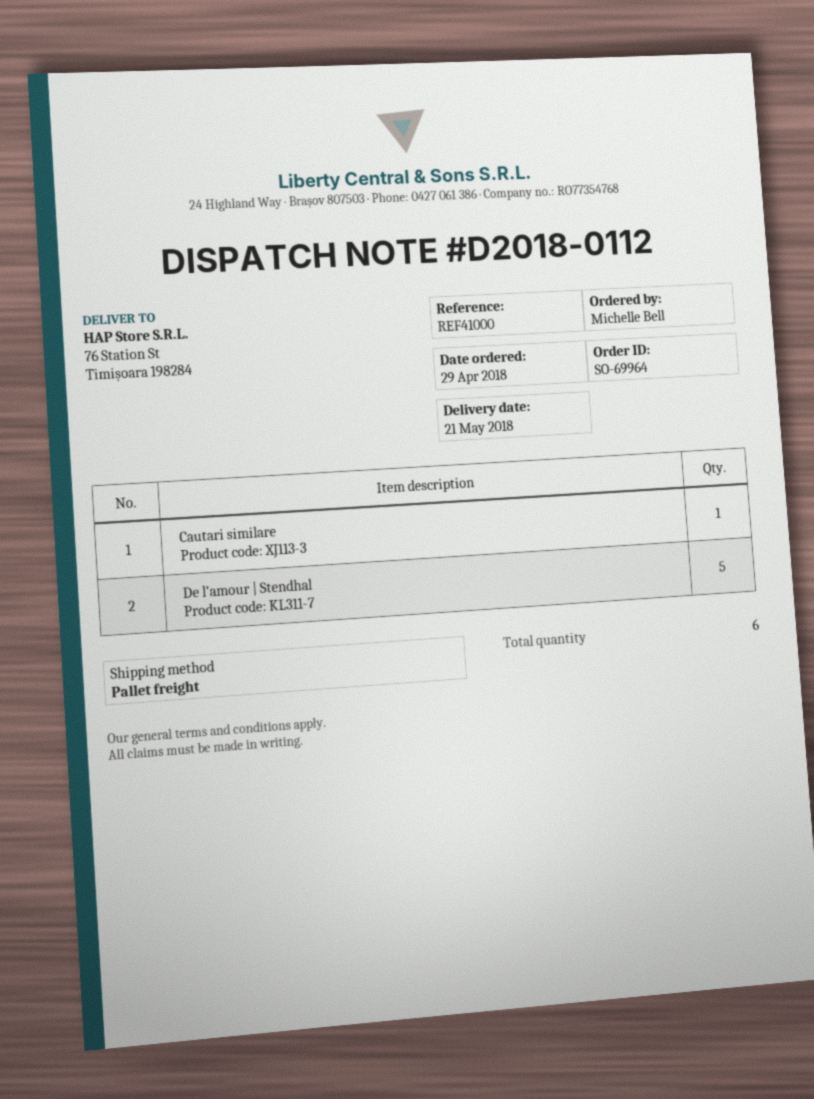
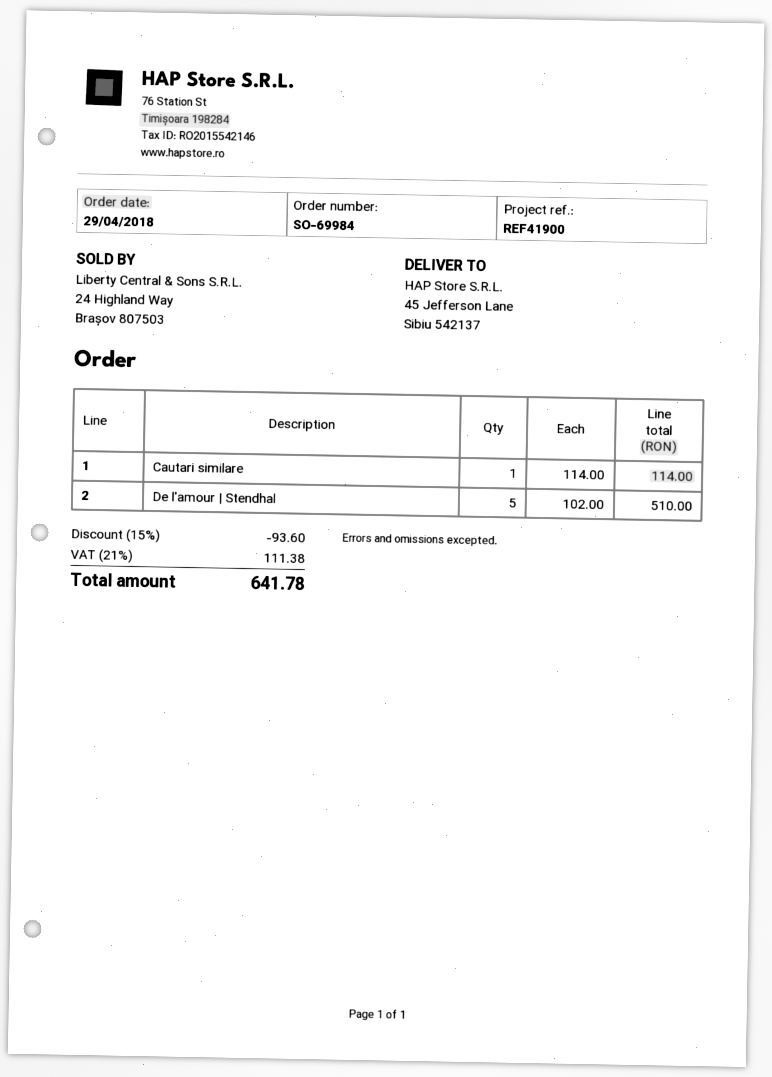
order number: SO-69964 -> SO-69984
reference: REF41000 -> REF41900
ship to: 76 Station St, Timișoara 198284 -> 45 Jefferson Lane, Sibiu 542137

